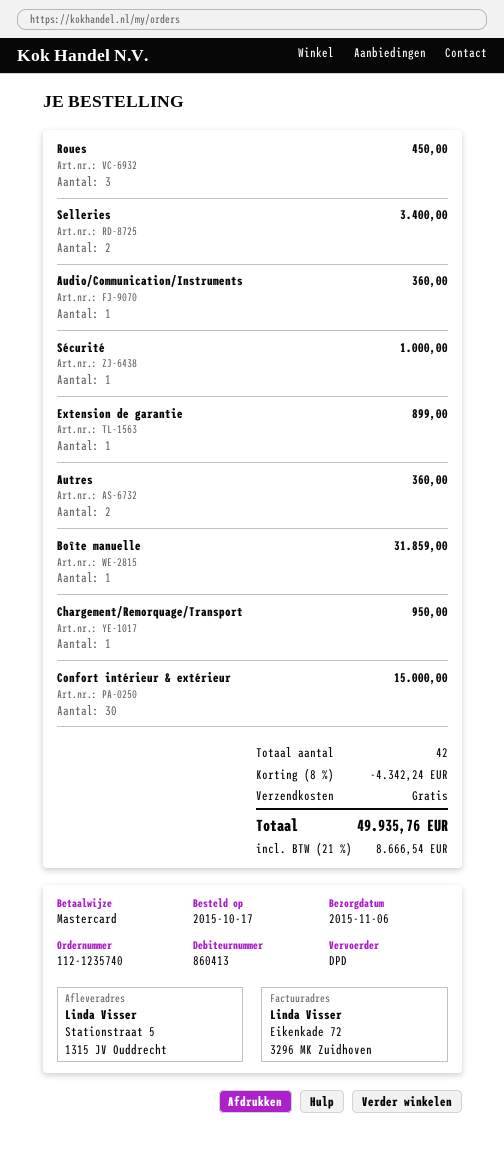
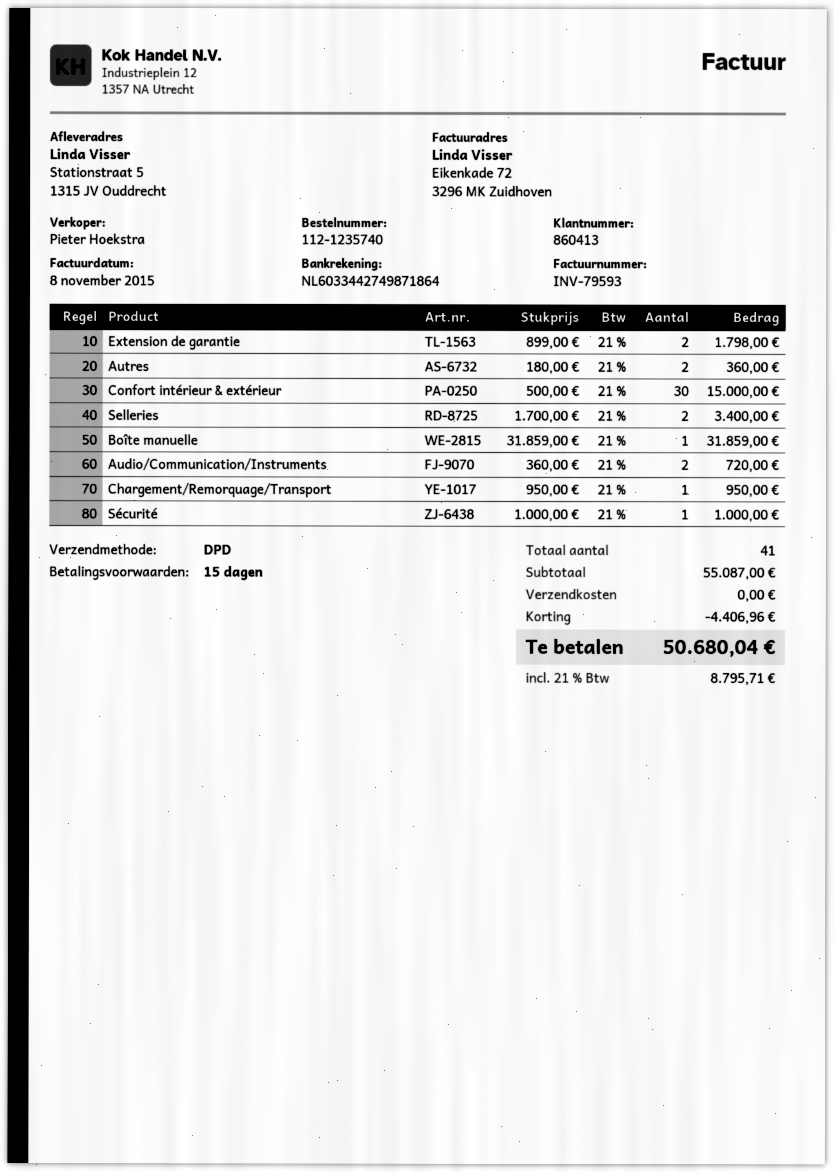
Roues: 3 for 450.00 -> none
Audio/Communication/Instruments: 1 for 360.00 -> 2 for 720.00
Extension de garantie: 1 for 899.00 -> 2 for 1798.00
total quantity: 42 -> 41
discount: 4342.24 -> 4406.96
tax: 21% = 8666.54 -> 21% = 8795.71
total: 49935.76 -> 50680.04

